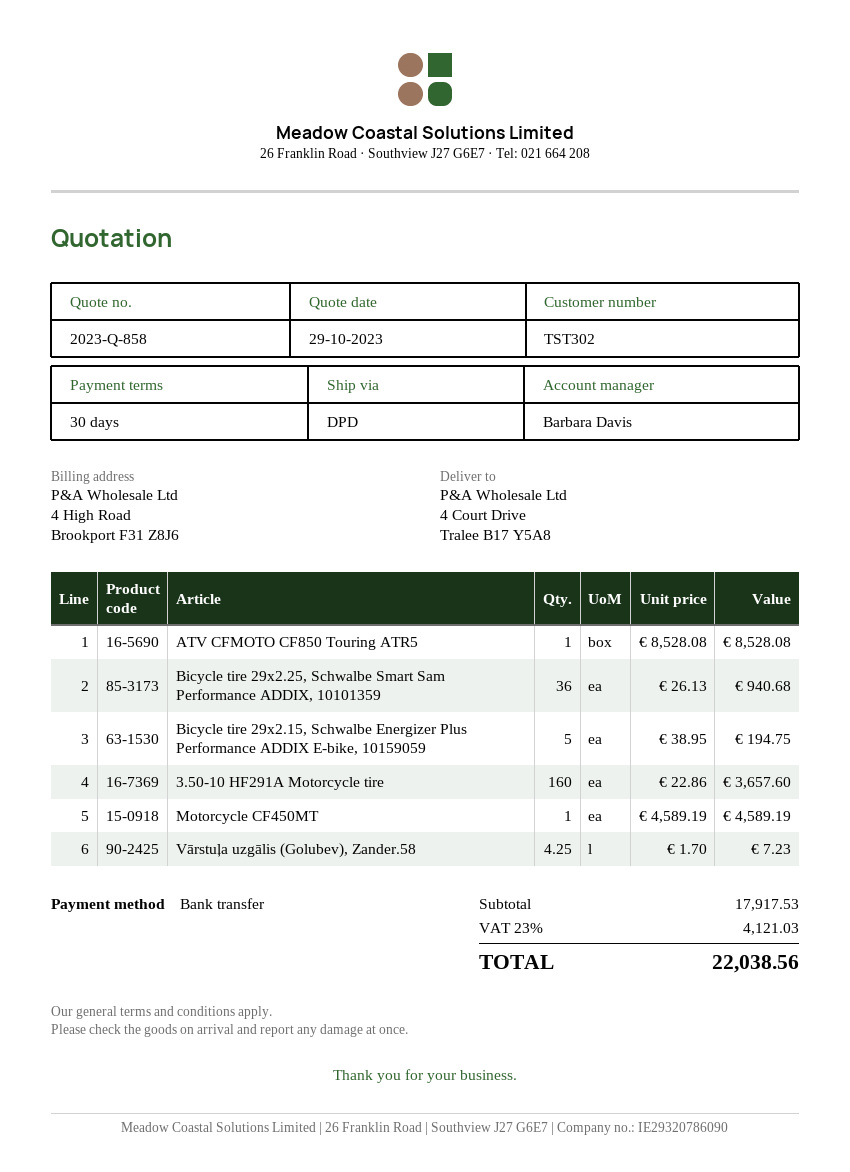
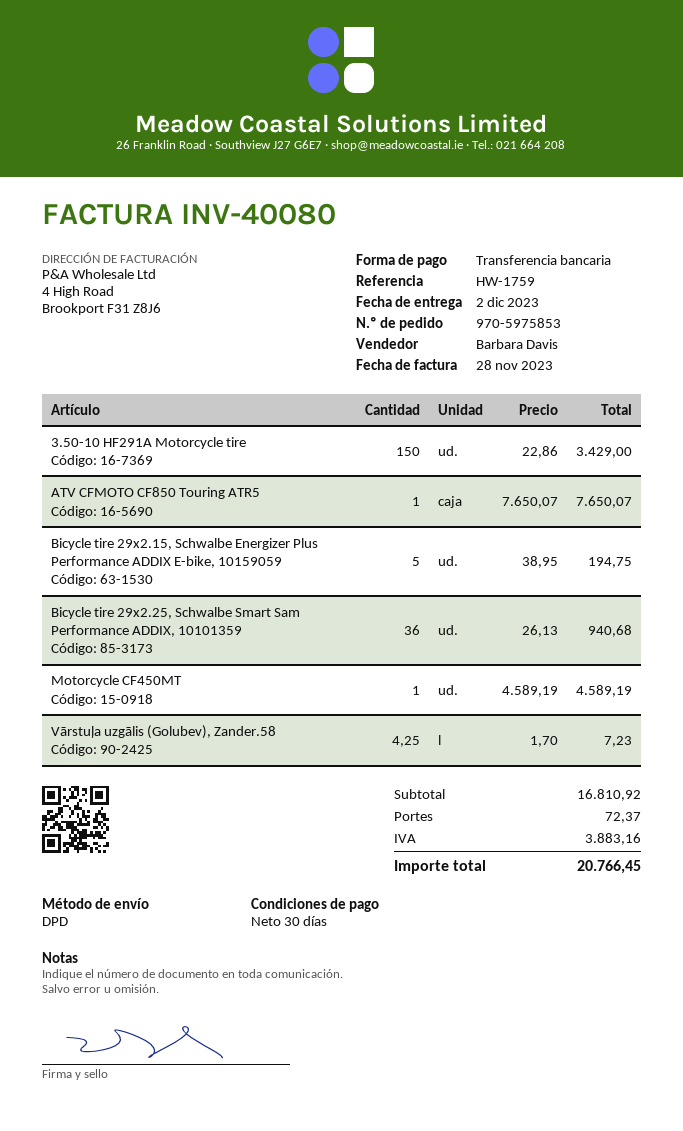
ATV CFMOTO CF850 Touring ATR5: 1 x 8528.08 = 8528.08 -> 1 x 7650.07 = 7650.07
3.50-10 HF291A Motorcycle tire: 160 x 22.86 = 3657.60 -> 150 x 22.86 = 3429.00
subtotal: 17917.53 -> 16810.92
shipping: none -> 72.37
tax: 4121.03 -> 3883.16
total: 22038.56 -> 20766.45

